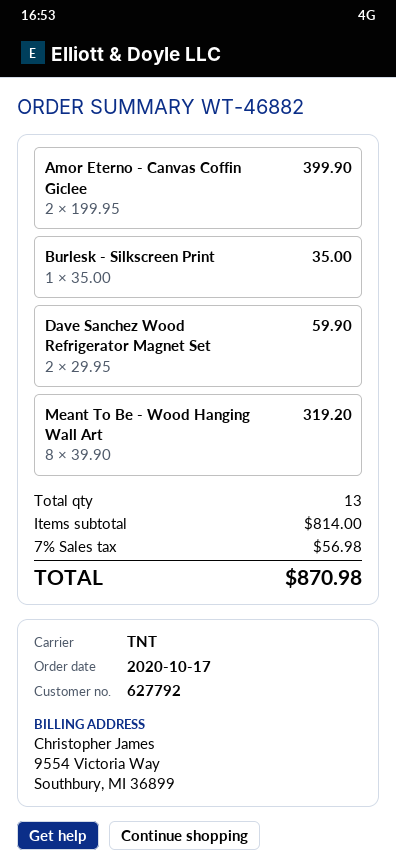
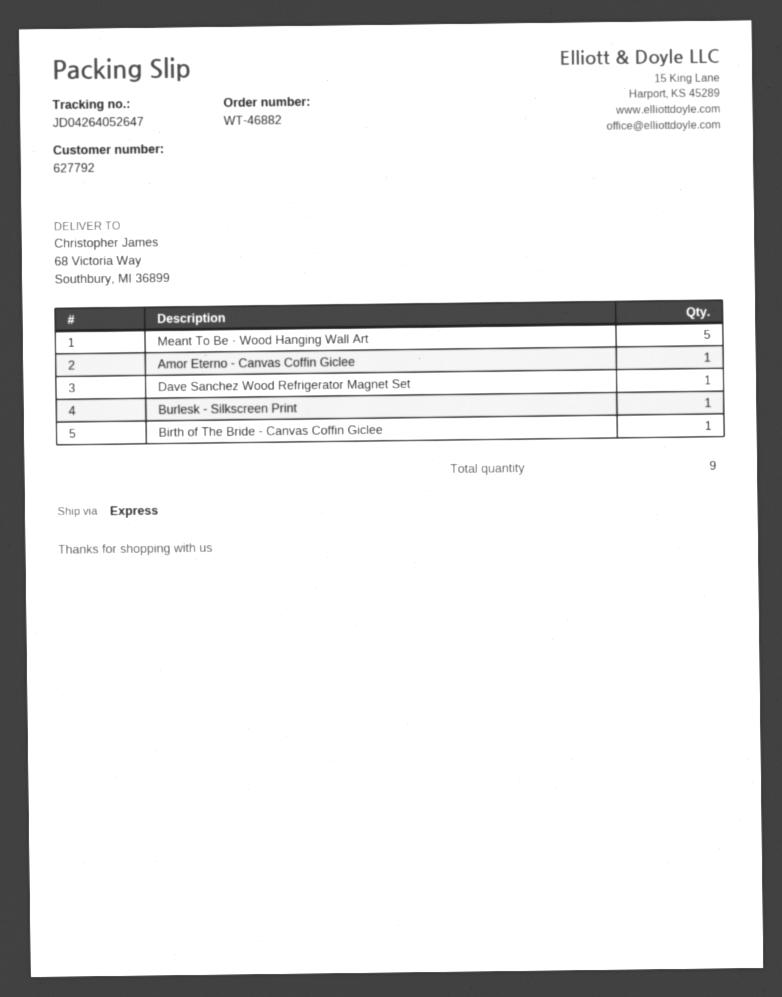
shipping method: TNT -> express
Amor Eterno - Canvas Coffin Giclee: 2 -> 1
Dave Sanchez Wood Refrigerator Magnet Set: 2 -> 1
Meant To Be - Wood Hanging Wall Art: 8 -> 5
Birth of The Bride - Canvas Coffin Giclee: none -> 1
total quantity: 13 -> 9

